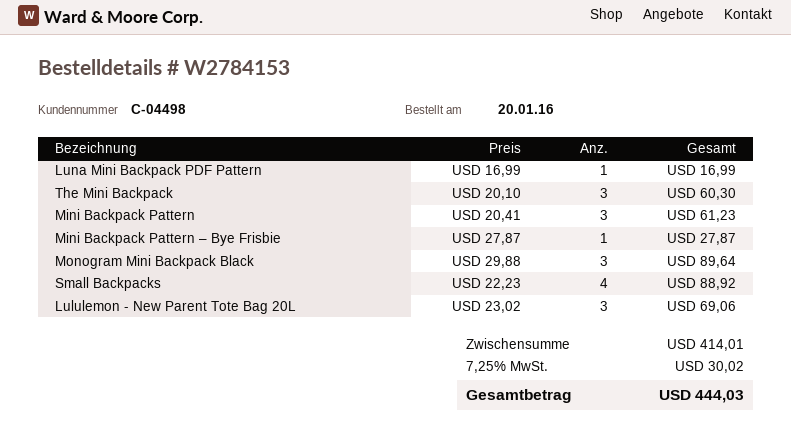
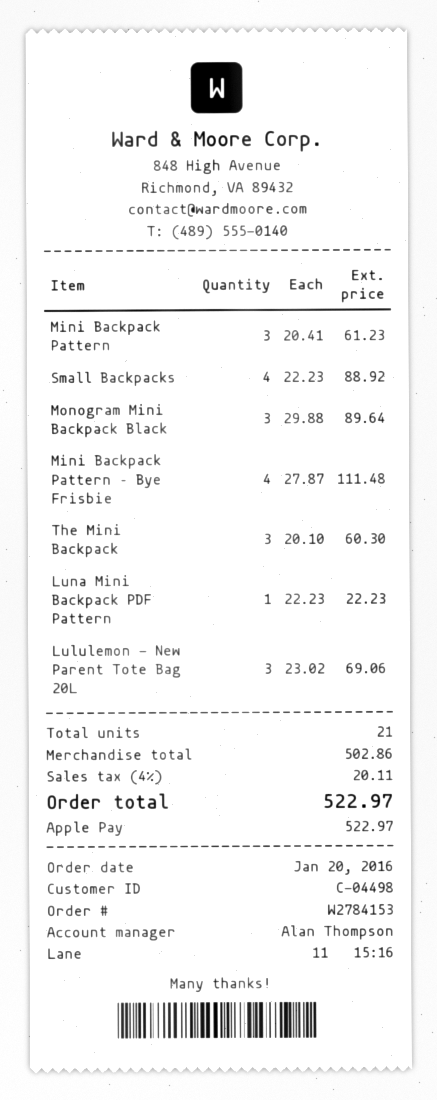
Luna Mini Backpack PDF Pattern: 1 x 16.99 = 16.99 -> 1 x 22.23 = 22.23
Mini Backpack Pattern – Bye Frisbie: 1 x 27.87 = 27.87 -> 4 x 27.87 = 111.48
subtotal: 414.01 -> 502.86
tax: 7.25% = 30.02 -> 4% = 20.11
total: 444.03 -> 522.97

